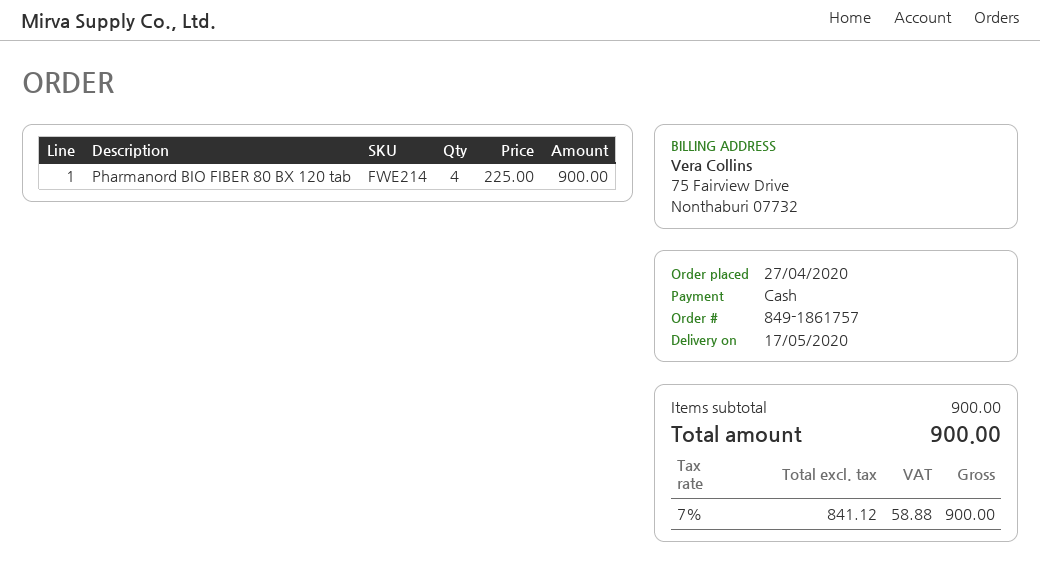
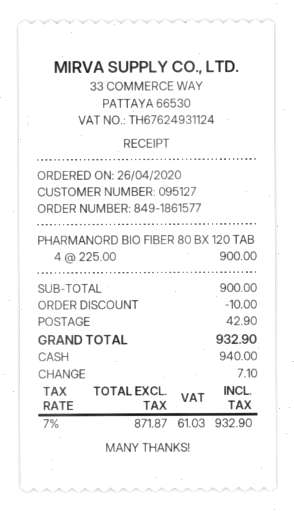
order number: 849-1861757 -> 849-1861577
order date: 2020-04-27 -> 2020-04-26
discount: none -> 10.00
shipping: none -> 42.90
net: 841.12 -> 871.87
tax: 7% = 58.88 -> 7% = 61.03
total: 900.00 -> 932.90

